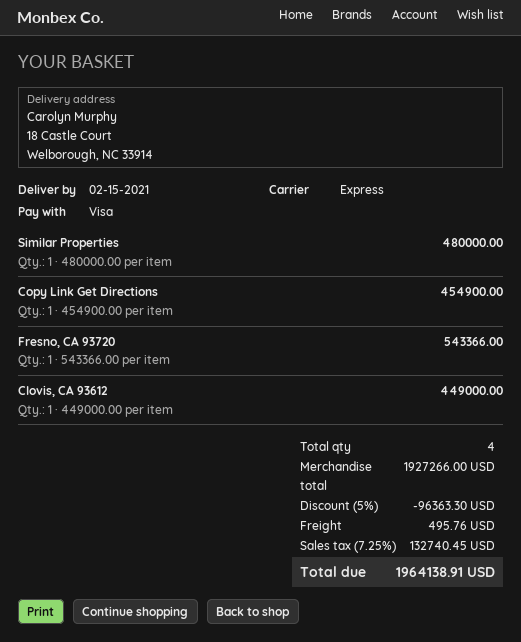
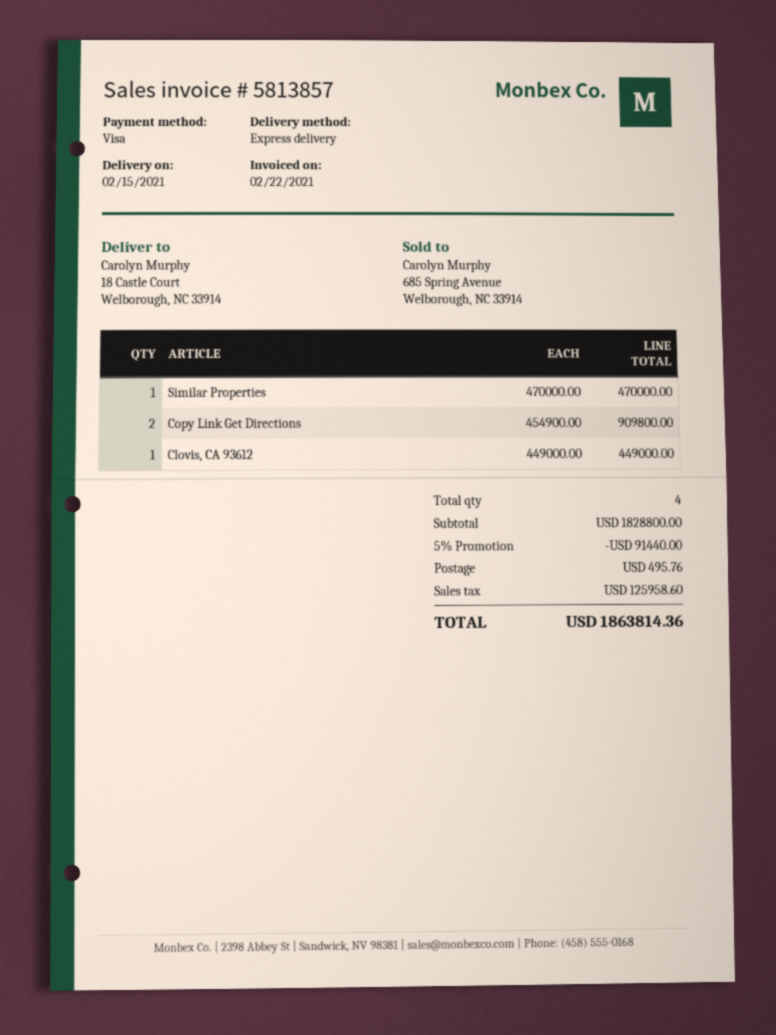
Similar Properties: 1 x 480000.00 = 480000.00 -> 1 x 470000.00 = 470000.00
Copy Link Get Directions: 1 x 454900.00 = 454900.00 -> 2 x 454900.00 = 909800.00
Fresno, CA 93720: 1 x 543366.00 = 543366.00 -> none
subtotal: 1927266.00 -> 1828800.00
discount: 5% = 96363.30 -> 5% = 91440.00
tax: 132740.45 -> 125958.60
total: 1964138.91 -> 1863814.36

